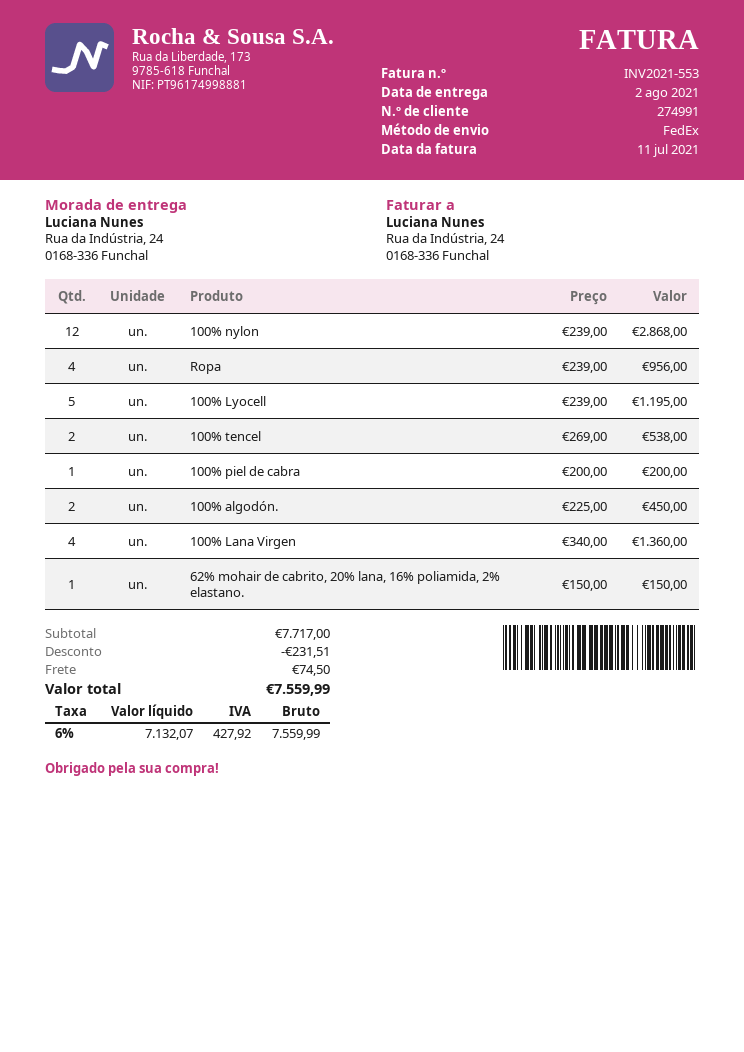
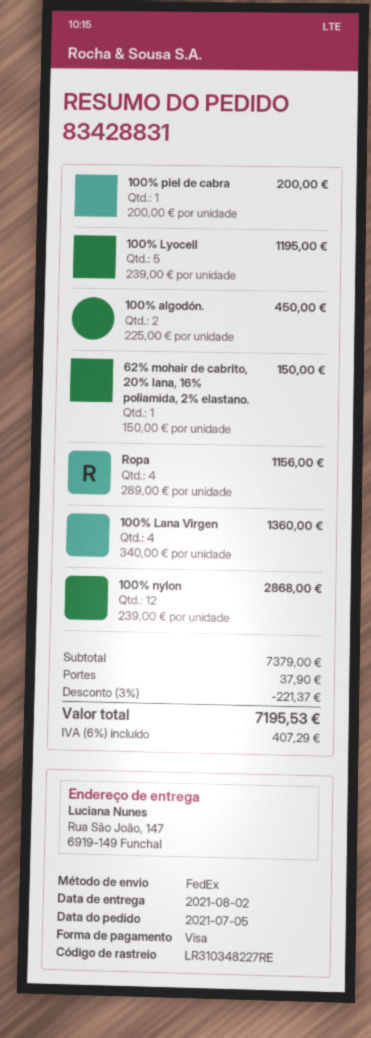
ship to: Rua da Indústria, 24, 0168-336 Funchal -> Rua São João, 147, 6919-149 Funchal
Ropa: 4 x 239.00 = 956.00 -> 4 x 289.00 = 1156.00
100% tencel: 2 x 269.00 = 538.00 -> none
subtotal: 7717.00 -> 7379.00
discount: 231.51 -> 221.37
shipping: 74.50 -> 37.90
tax: 6% = 427.92 -> 6% = 407.29
total: 7559.99 -> 7195.53

